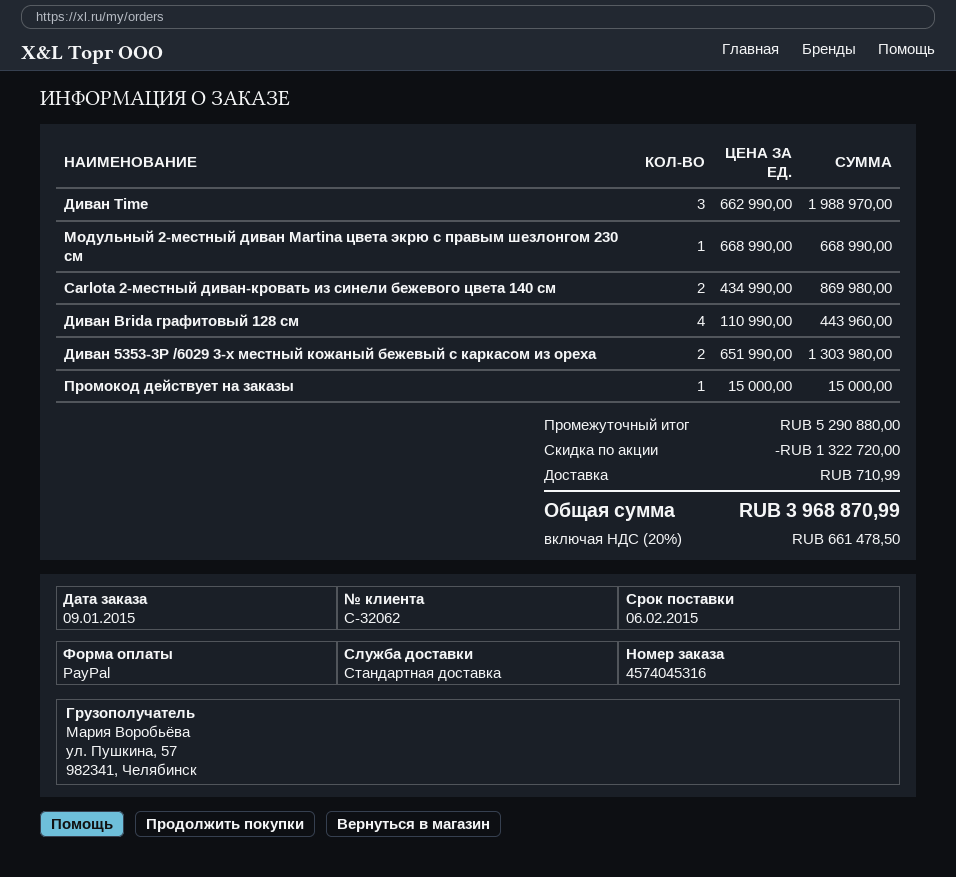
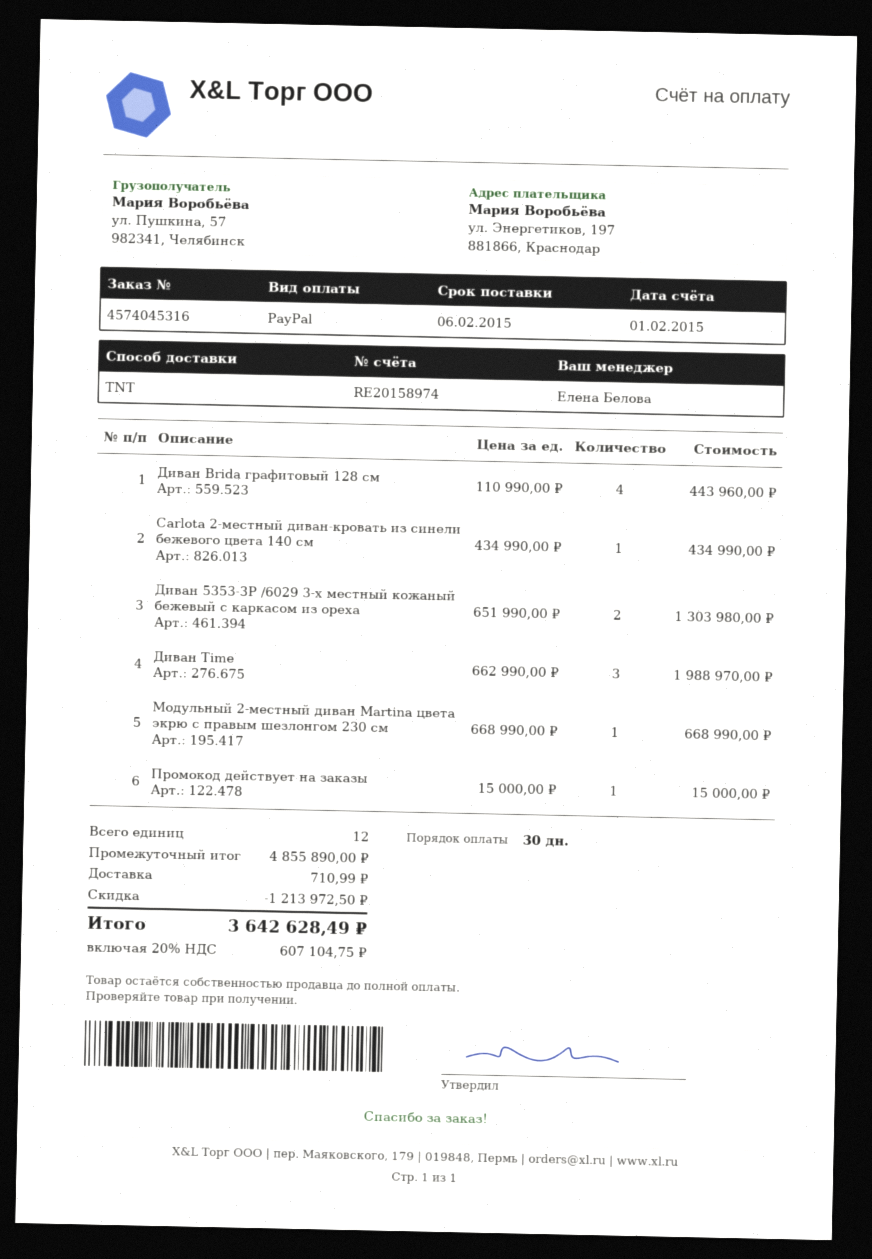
shipping method: standard -> TNT
Carlota 2-местный диван-кровать из синели бежевого цвета 140 см: 2 x 434990.00 = 869980.00 -> 1 x 434990.00 = 434990.00
subtotal: 5290880.00 -> 4855890.00
discount: 1322720.00 -> 1213972.50
tax: 20% = 661478.50 -> 20% = 607104.75
total: 3968870.99 -> 3642628.49

